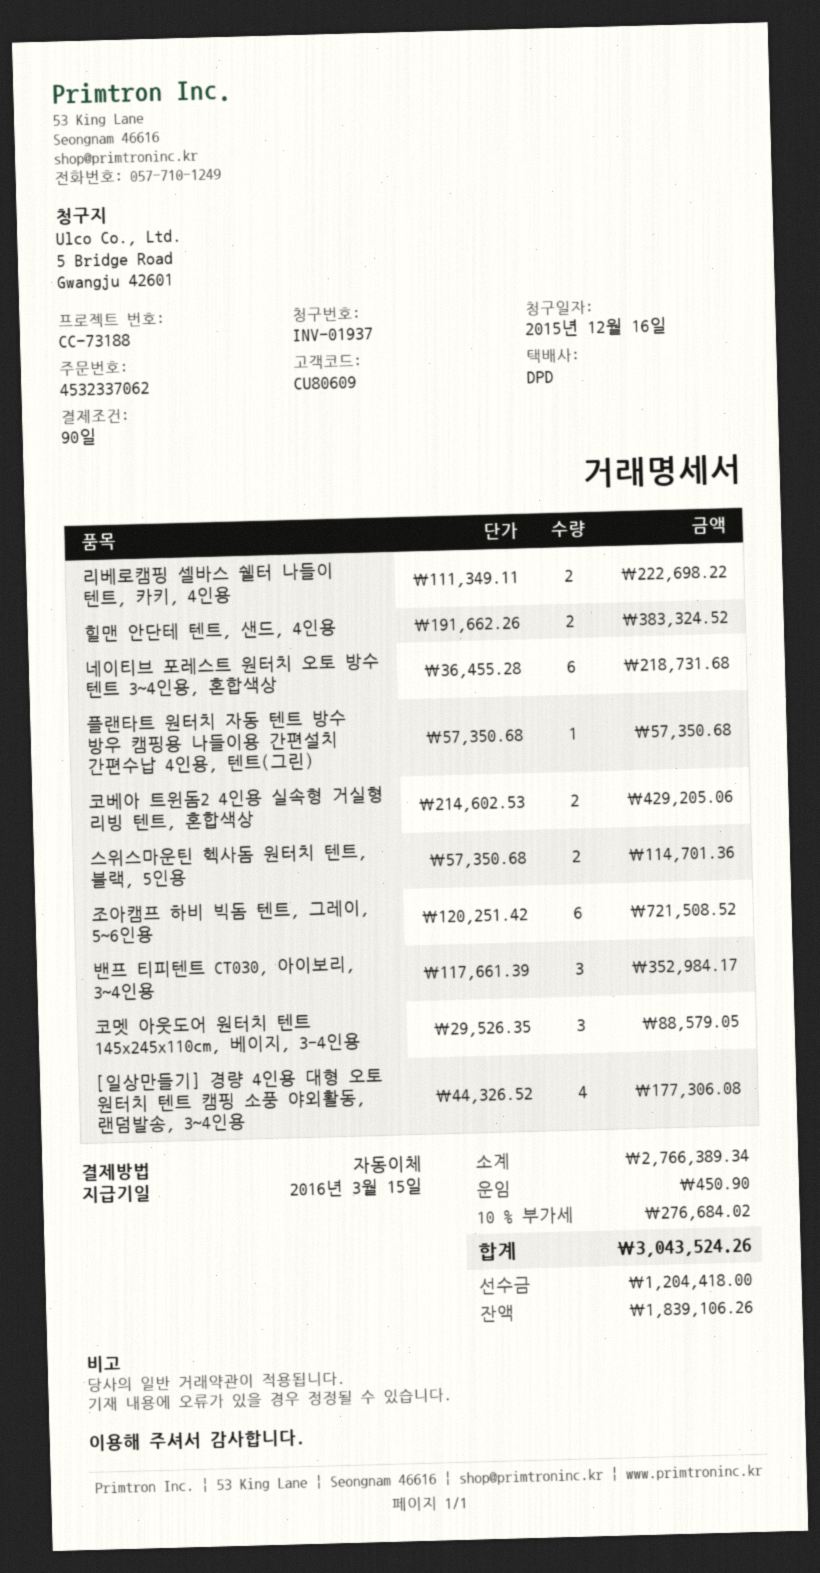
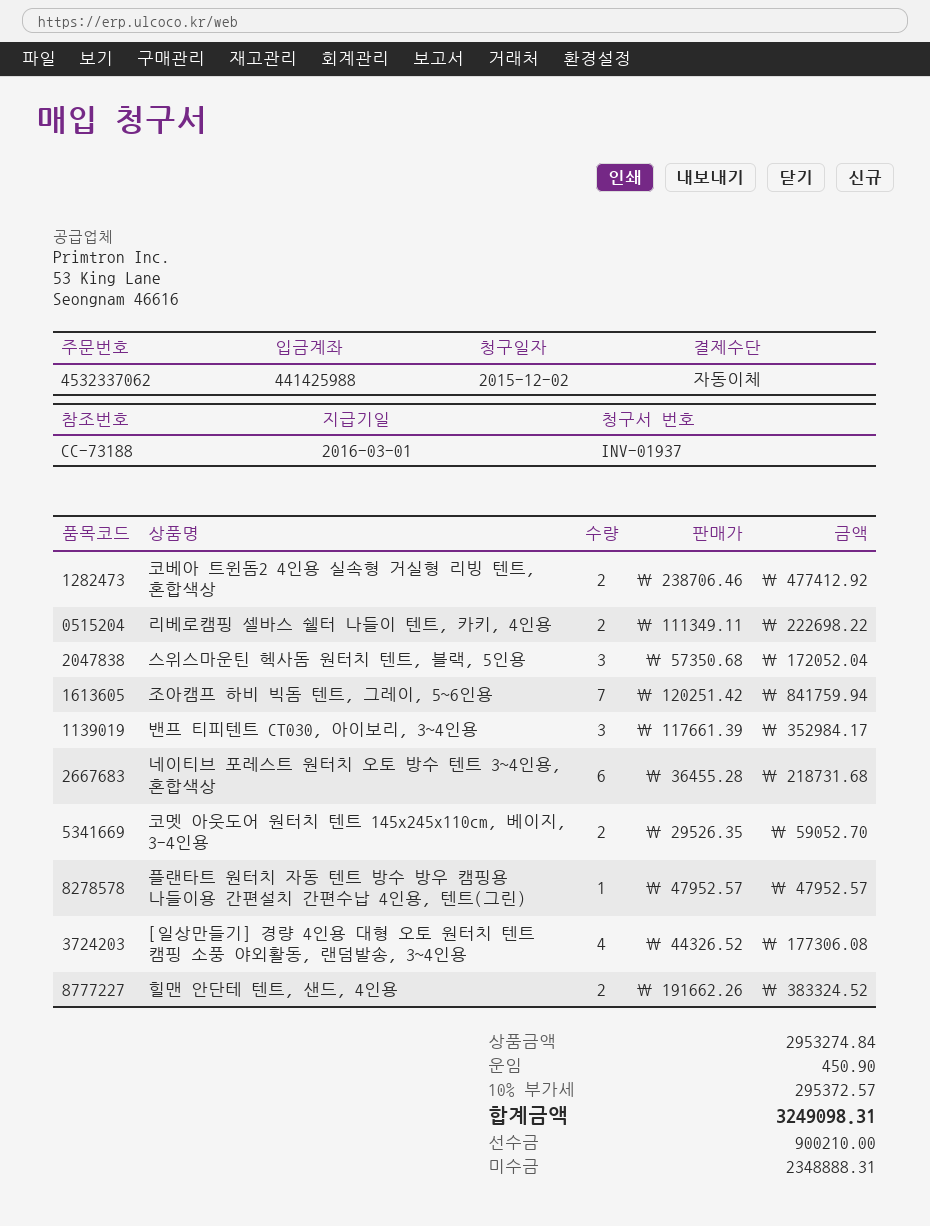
invoice date: 2015-12-16 -> 2015-12-02
due date: 2016-03-15 -> 2016-03-01
플랜타트 원터치 자동 텐트 방수 방우 캠핑용 나들이용 간편설치 간편수납 4인용, 텐트(그린): 1 x 57350.68 = 57350.68 -> 1 x 47952.57 = 47952.57
코베아 트윈돔2 4인용 실속형 거실형 리빙 텐트, 혼합색상: 2 x 214602.53 = 429205.06 -> 2 x 238706.46 = 477412.92
스위스마운틴 헥사돔 원터치 텐트, 블랙, 5인용: 2 x 57350.68 = 114701.36 -> 3 x 57350.68 = 172052.04
조아캠프 하비 빅돔 텐트, 그레이, 5~6인용: 6 x 120251.42 = 721508.52 -> 7 x 120251.42 = 841759.94
코멧 아웃도어 원터치 텐트 145x245x110cm, 베이지, 3-4인용: 3 x 29526.35 = 88579.05 -> 2 x 29526.35 = 59052.70
subtotal: 2766389.34 -> 2953274.84
tax: 10% = 276684.02 -> 10% = 295372.57
total: 3043524.26 -> 3249098.31
deposit: 1204418.00 -> 900210.00
balance: 1839106.26 -> 2348888.31

